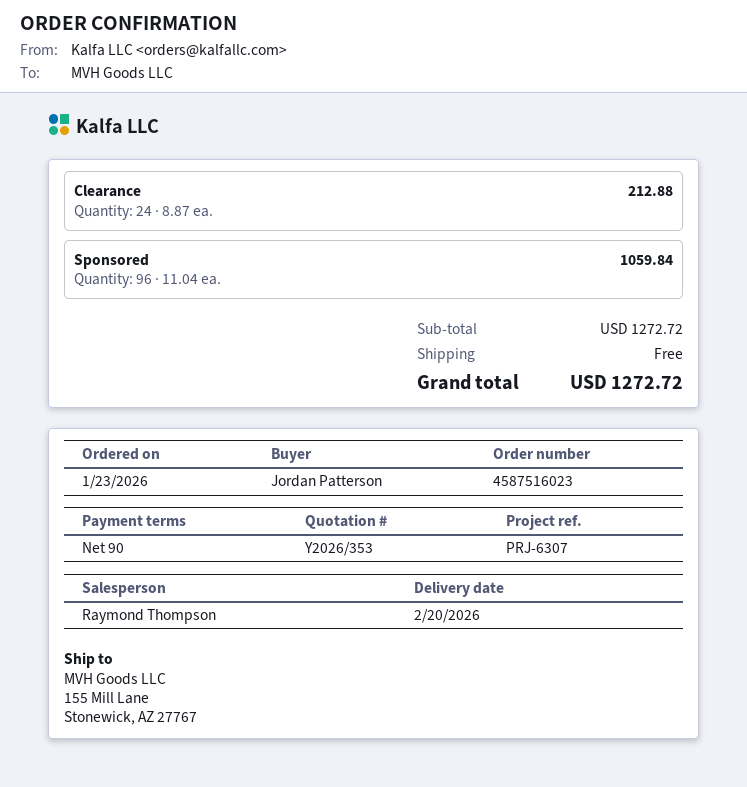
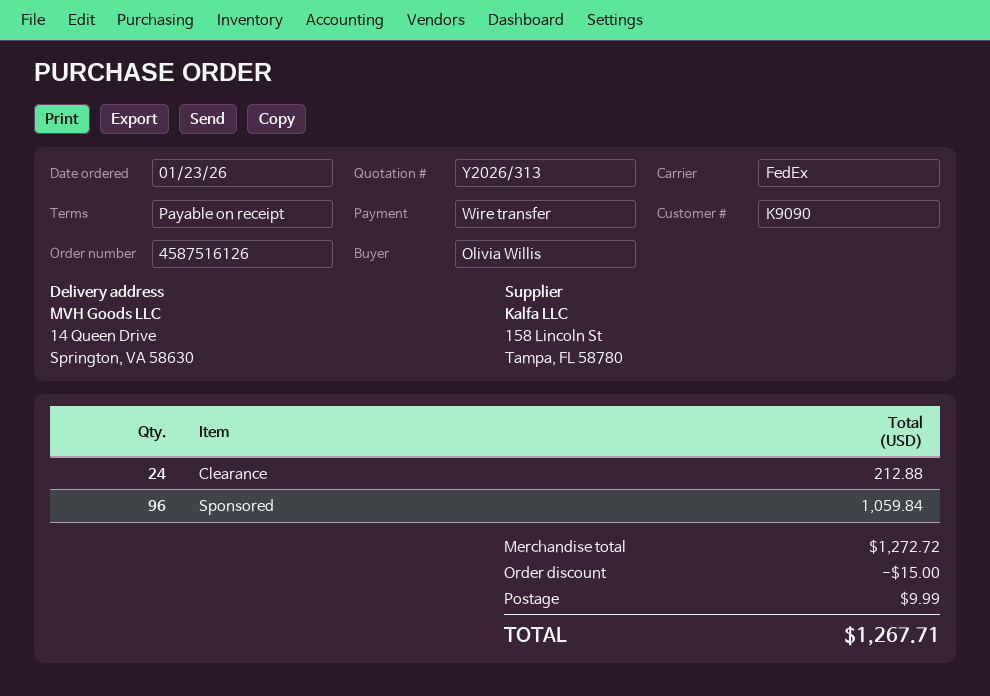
quote number: Y2026/353 -> Y2026/313
order number: 4587516023 -> 4587516126
payment terms: 90 days -> on receipt
ordered by: Jordan Patterson -> Olivia Willis
ship to: 155 Mill Lane, Stonewick, AZ 27767 -> 14 Queen Drive, Springton, VA 58630
discount: none -> 15.00
shipping: 0.00 -> 9.99
total: 1272.72 -> 1267.71

